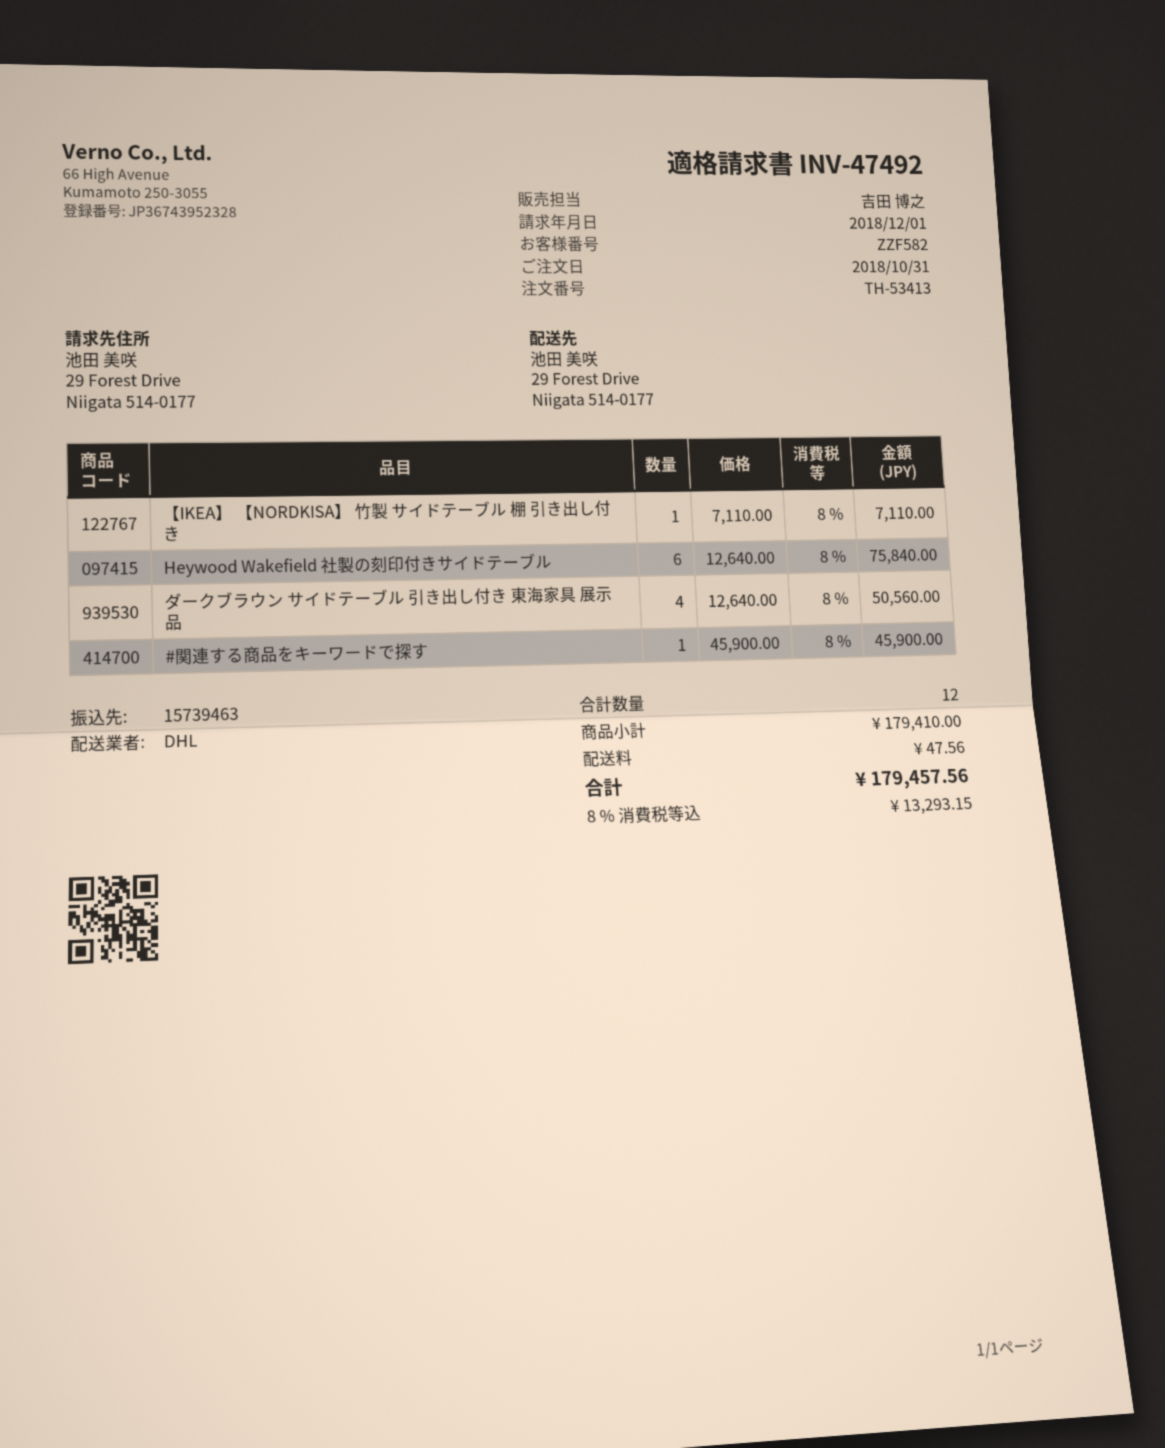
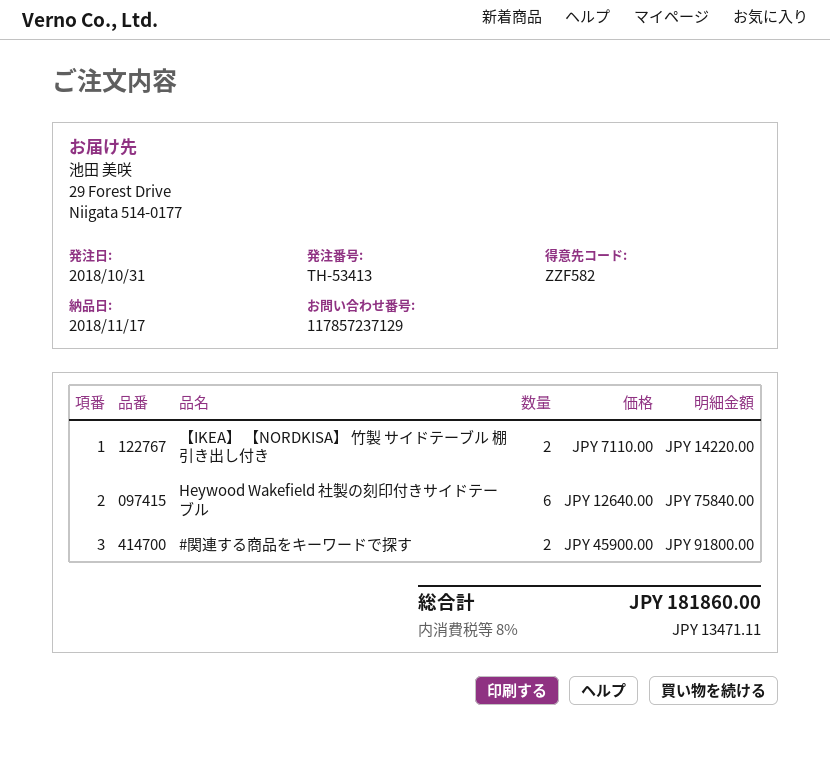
【IKEA】 【NORDKISA】 竹製 サイドテーブル 棚 引き出し付き: 1 x 7110.00 = 7110.00 -> 2 x 7110.00 = 14220.00
ダークブラウン サイドテーブル 引き出し付き 東海家具 展示品: 4 x 12640.00 = 50560.00 -> none
#関連する商品をキーワードで探す: 1 x 45900.00 = 45900.00 -> 2 x 45900.00 = 91800.00
shipping: 47.56 -> none
tax: 8% = 13293.15 -> 8% = 13471.11
total: 179457.56 -> 181860.00

